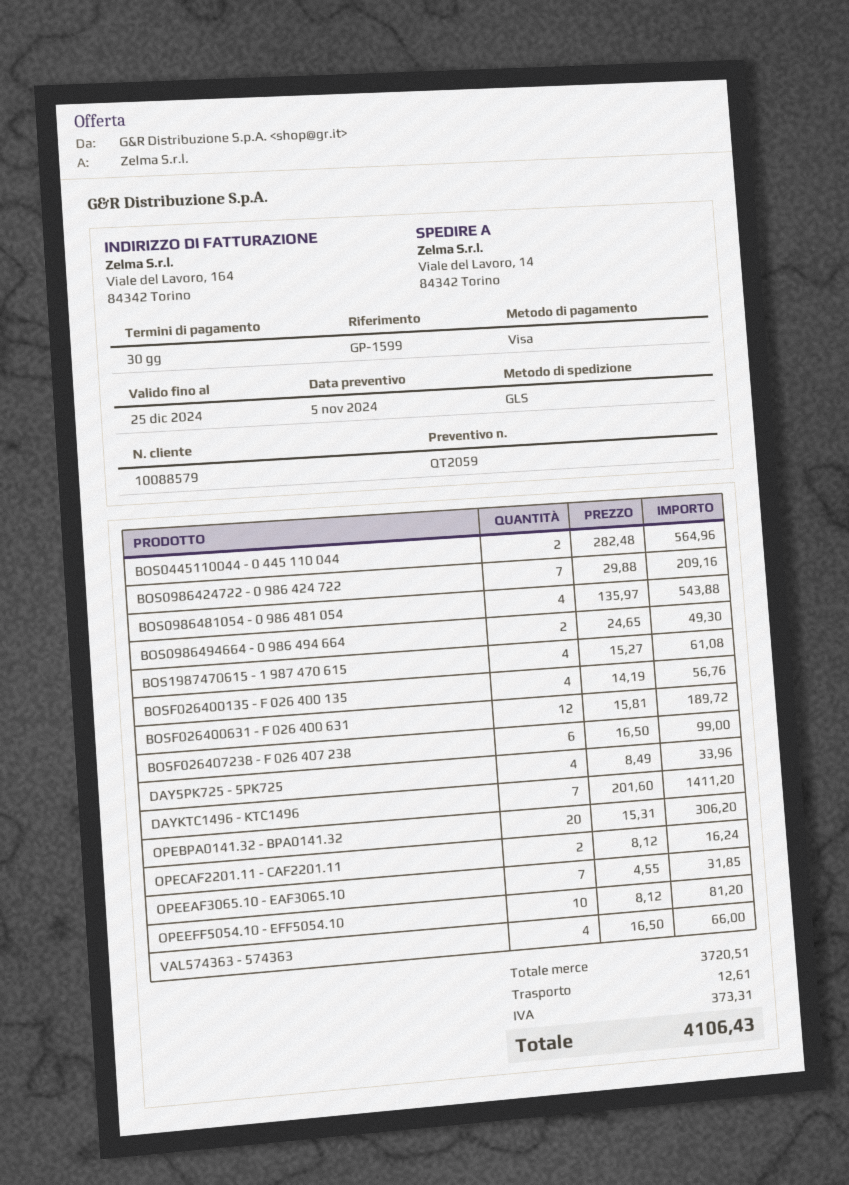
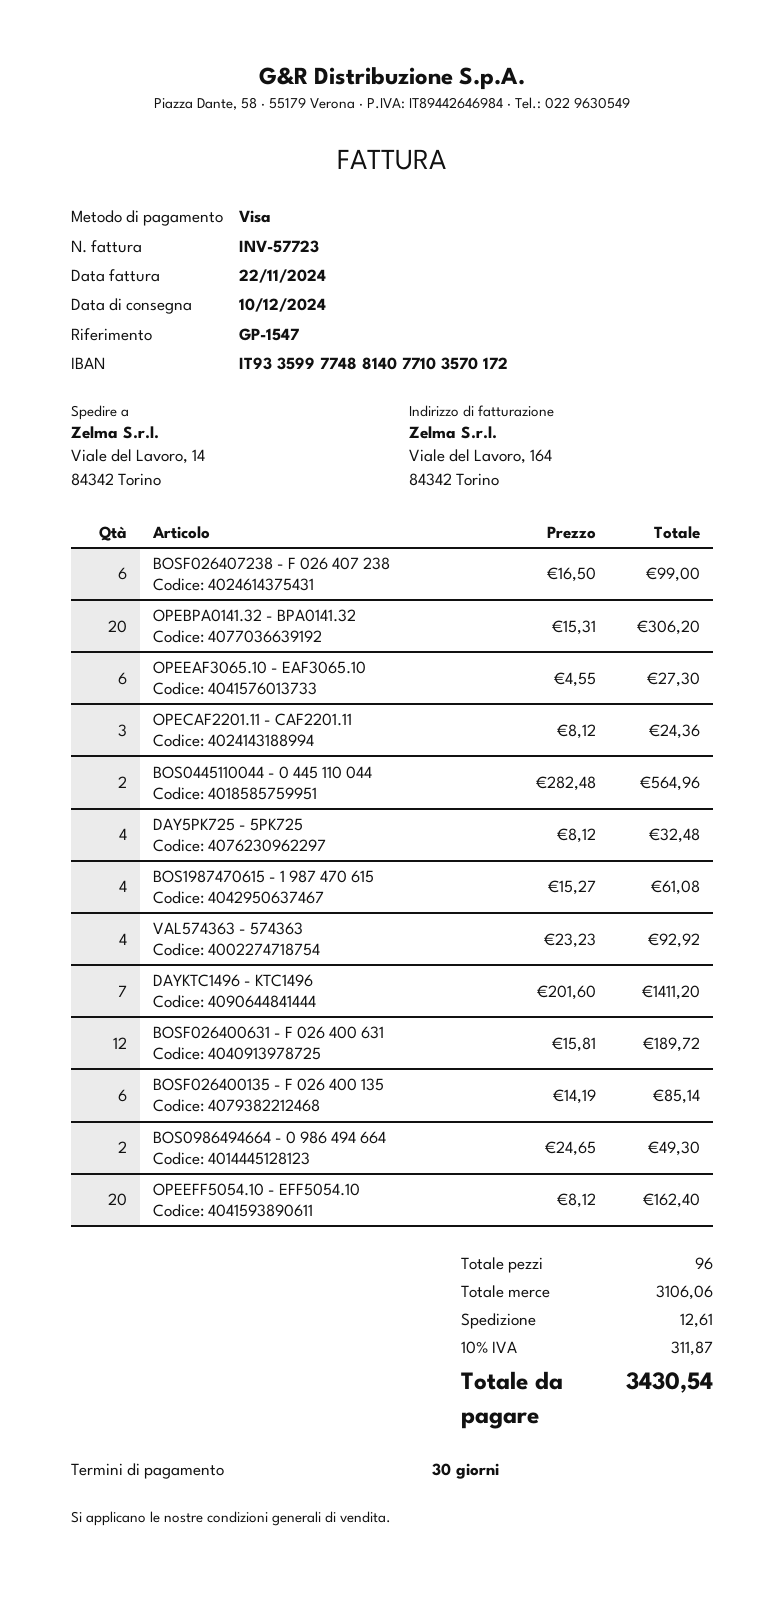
reference: GP-1599 -> GP-1547
BOS0986424722 - 0 986 424 722: 7 x 29.88 = 209.16 -> none
BOS0986481054 - 0 986 481 054: 4 x 135.97 = 543.88 -> none
BOSF026400135 - F 026 400 135: 4 x 14.19 = 56.76 -> 6 x 14.19 = 85.14
DAY5PK725 - 5PK725: 4 x 8.49 = 33.96 -> 4 x 8.12 = 32.48
OPECAF2201.11 - CAF2201.11: 2 x 8.12 = 16.24 -> 3 x 8.12 = 24.36
OPEEAF3065.10 - EAF3065.10: 7 x 4.55 = 31.85 -> 6 x 4.55 = 27.30
OPEEFF5054.10 - EFF5054.10: 10 x 8.12 = 81.20 -> 20 x 8.12 = 162.40
VAL574363 - 574363: 4 x 16.50 = 66.00 -> 4 x 23.23 = 92.92
subtotal: 3720.51 -> 3106.06
tax: 373.31 -> 311.87
total: 4106.43 -> 3430.54

